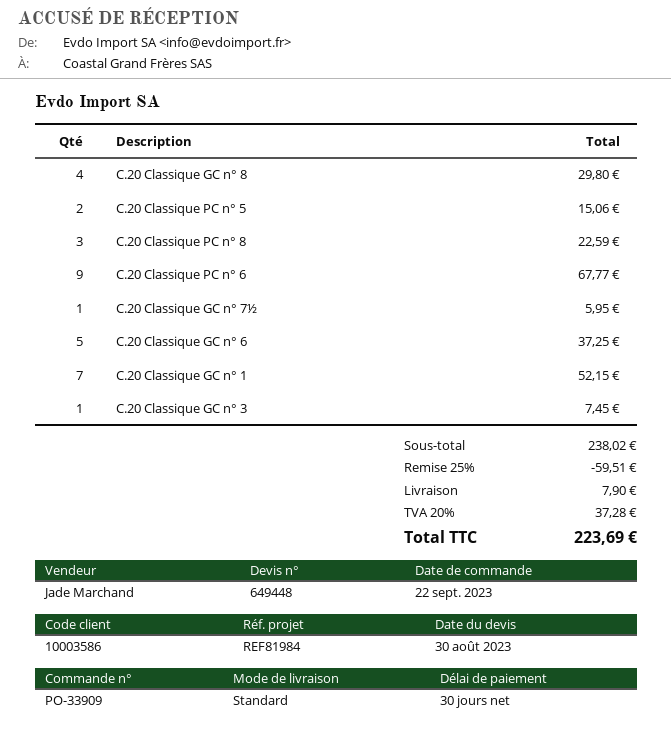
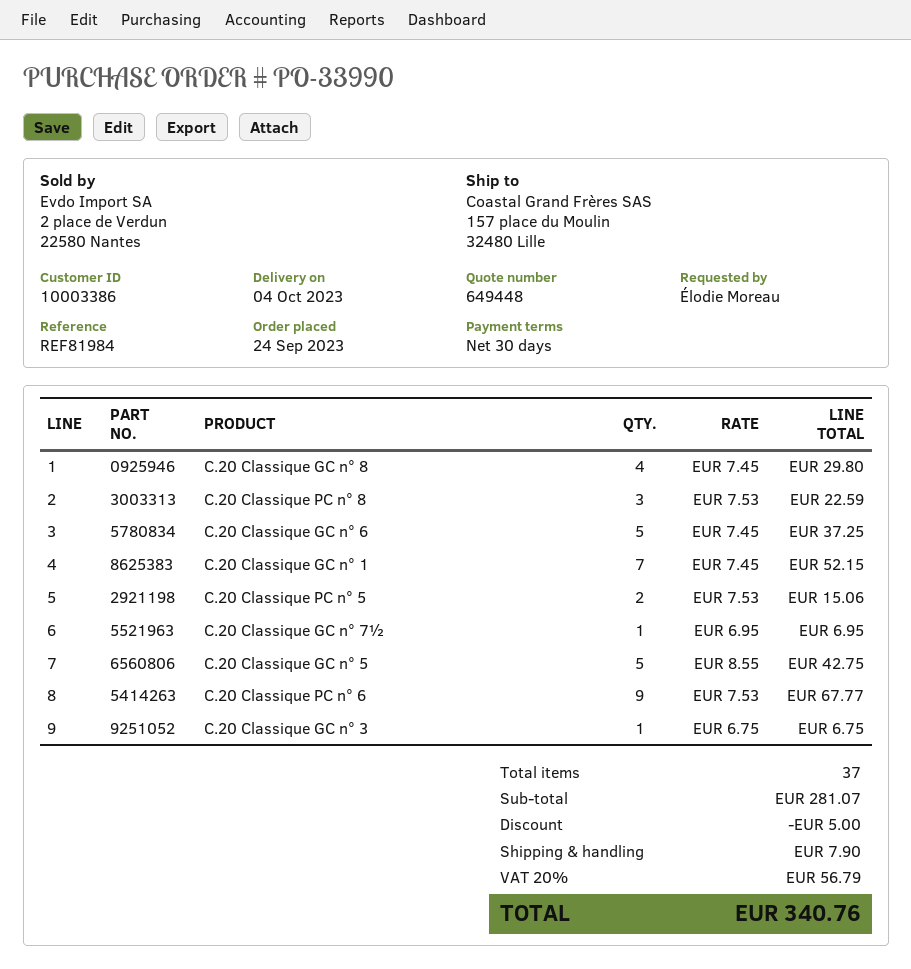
order number: PO-33909 -> PO-33990
order date: 2023-09-22 -> 2023-09-24
customer number: 10003586 -> 10003386
C.20 Classique GC n° 7½: 1 for 5.95 -> 1 for 6.95
C.20 Classique GC n° 3: 1 for 7.45 -> 1 for 6.75
C.20 Classique GC n° 5: none -> 5 for 42.75
subtotal: 238.02 -> 281.07
discount: 59.51 -> 5.00
tax: 20% = 37.28 -> 20% = 56.79
total: 223.69 -> 340.76

